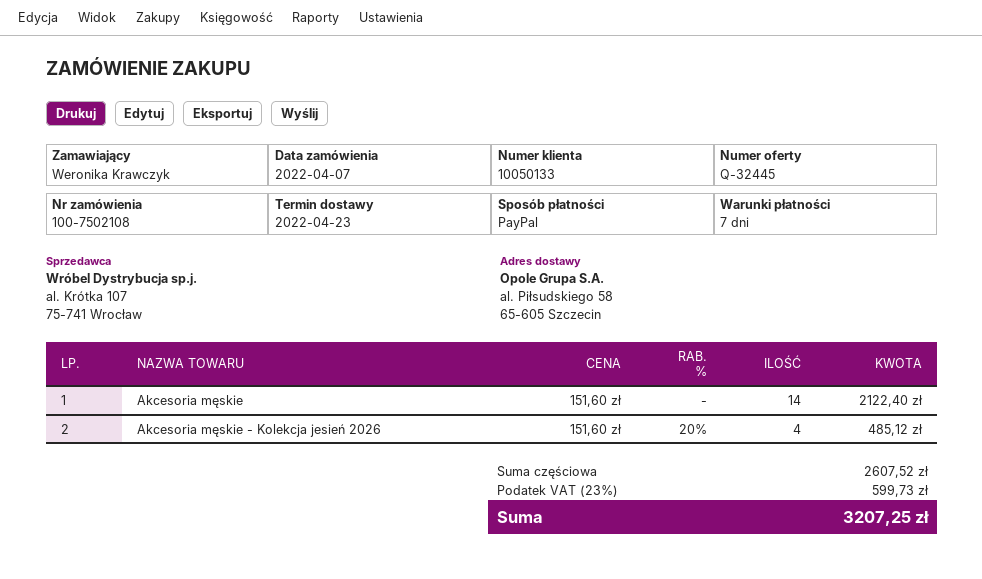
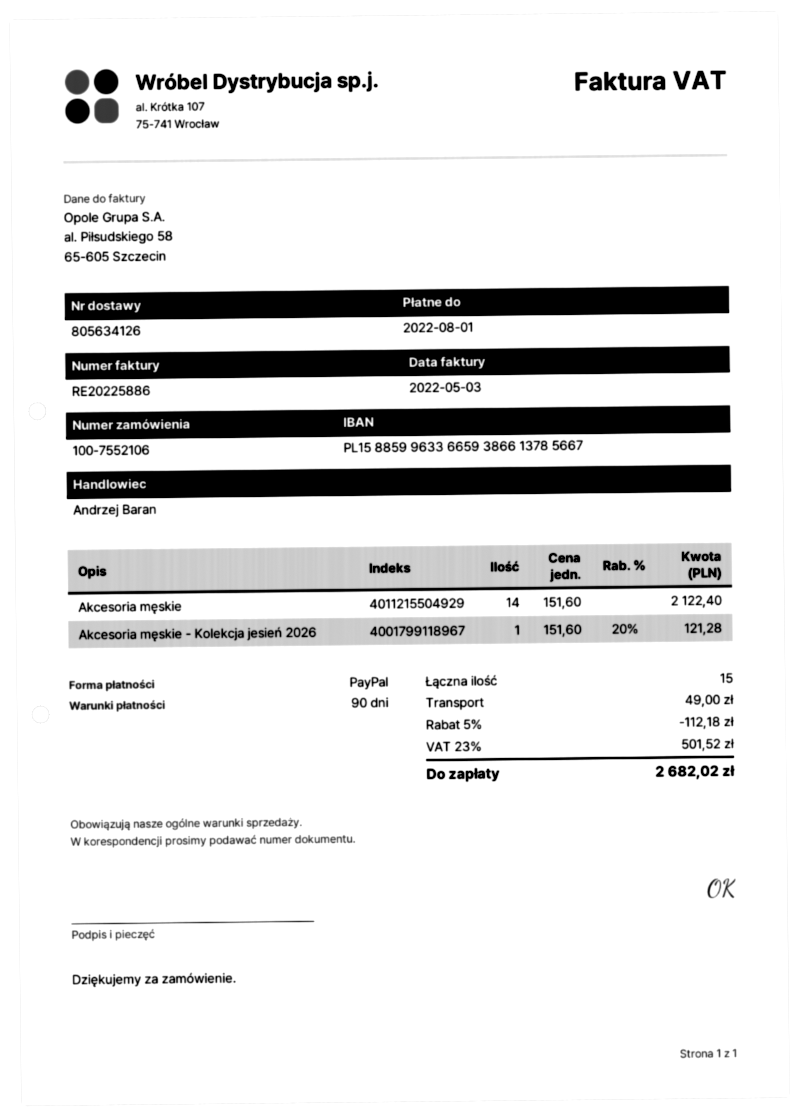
order number: 100-7502108 -> 100-7552106
payment terms: 7 days -> 90 days
Akcesoria męskie - Kolekcja jesień 2026: 4 x 151.60 - 20% = 485.12 -> 1 x 151.60 - 20% = 121.28
discount: none -> 5% = 112.18
shipping: none -> 49.00
tax: 23% = 599.73 -> 23% = 501.52
total: 3207.25 -> 2682.02

